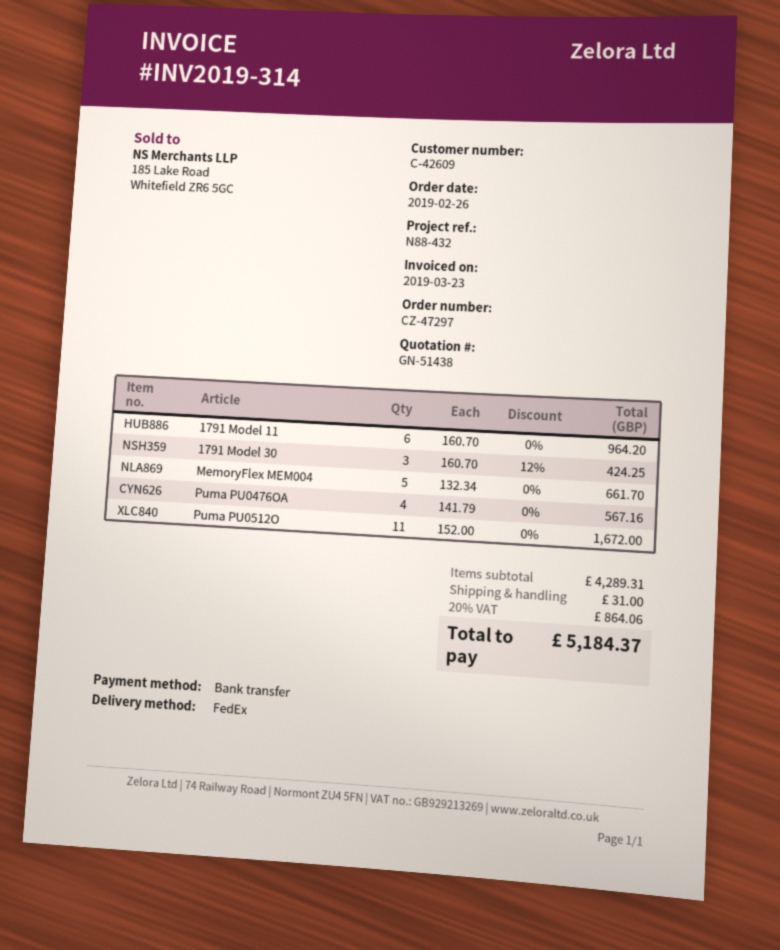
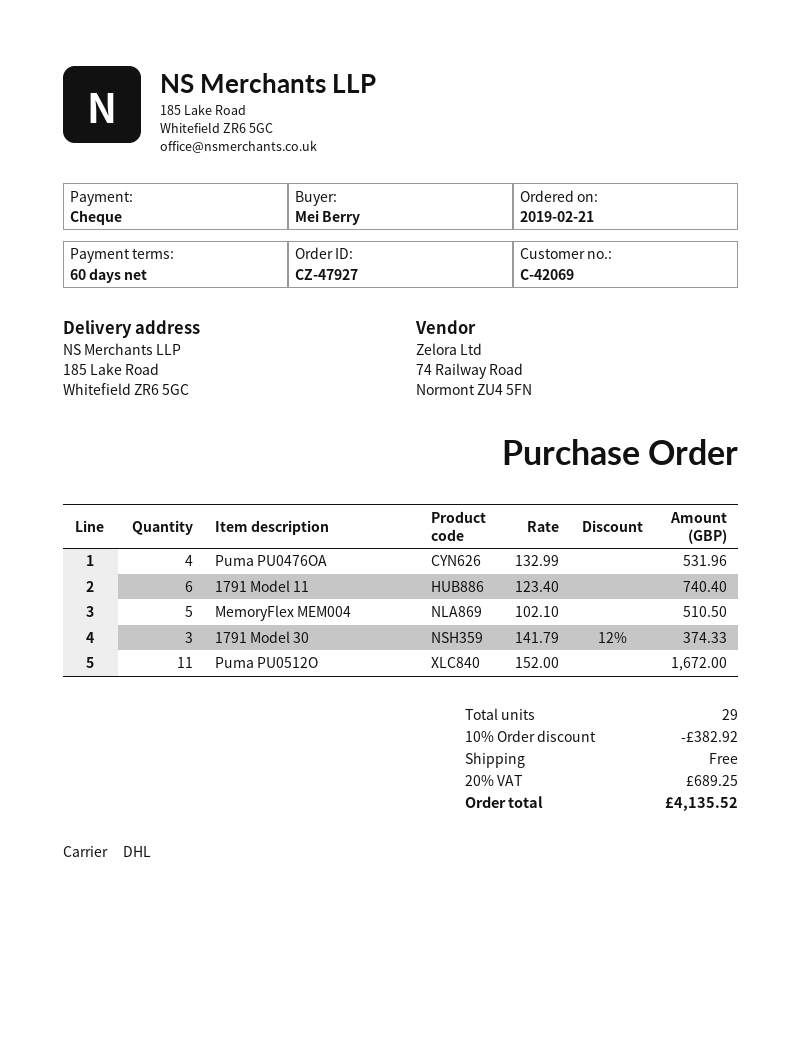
order number: CZ-47297 -> CZ-47927
order date: 2019-02-26 -> 2019-02-21
customer number: C-42609 -> C-42069
payment method: bank transfer -> cheque
shipping method: FedEx -> DHL
1791 Model 11: 6 x 160.70 = 964.20 -> 6 x 123.40 = 740.40
1791 Model 30: 3 x 160.70 - 12% = 424.25 -> 3 x 141.79 - 12% = 374.33
MemoryFlex MEM004: 5 x 132.34 = 661.70 -> 5 x 102.10 = 510.50
Puma PU0476OA: 4 x 141.79 = 567.16 -> 4 x 132.99 = 531.96
discount: none -> 10% = 382.92
shipping: 31.00 -> 0.00
tax: 20% = 864.06 -> 20% = 689.25
total: 5184.37 -> 4135.52

